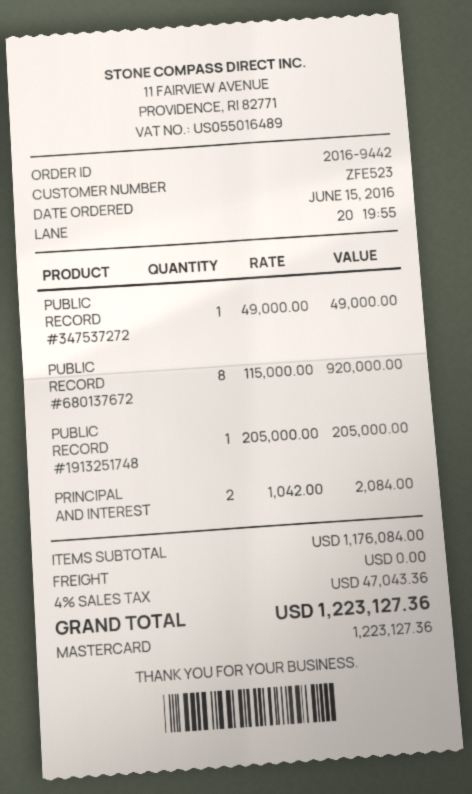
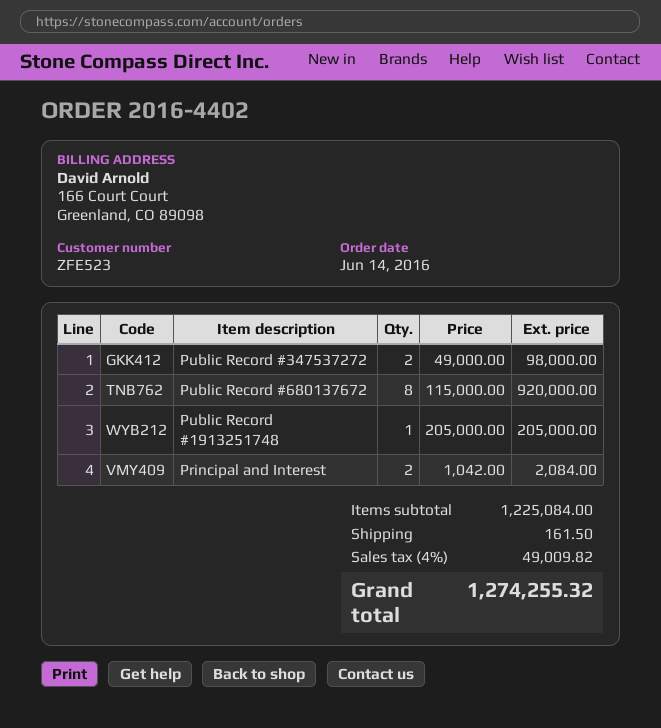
order number: 2016-9442 -> 2016-4402
order date: 2016-06-15 -> 2016-06-14
PUBLIC RECORD #347537272: 1 x 49000.00 = 49000.00 -> 2 x 49000.00 = 98000.00
subtotal: 1176084.00 -> 1225084.00
shipping: 0.00 -> 161.50
tax: 4% = 47043.36 -> 4% = 49009.82
total: 1223127.36 -> 1274255.32

